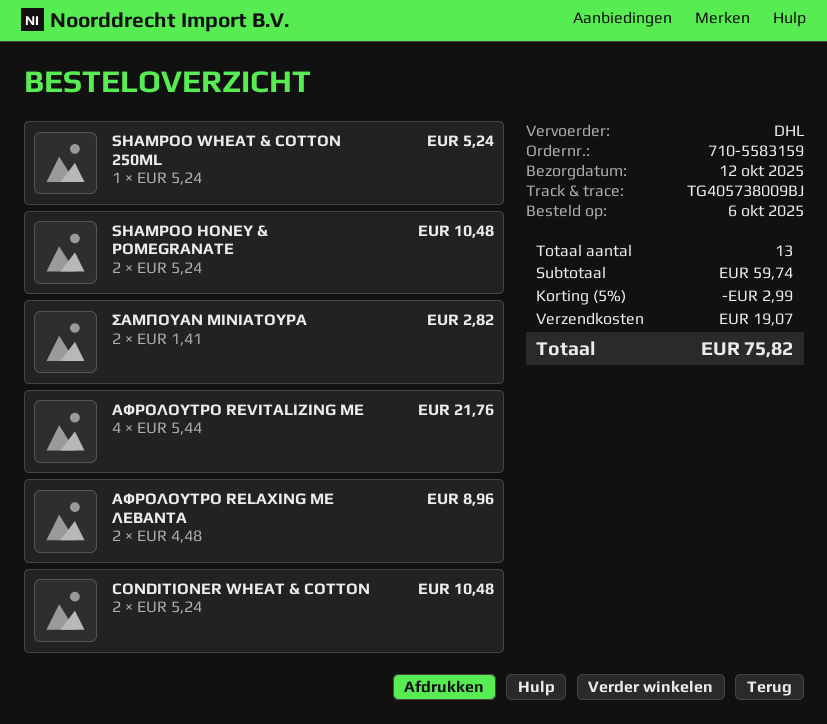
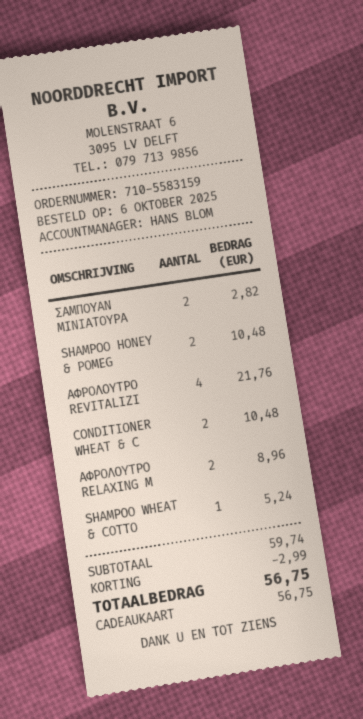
shipping: 19.07 -> none
total: 75.82 -> 56.75

